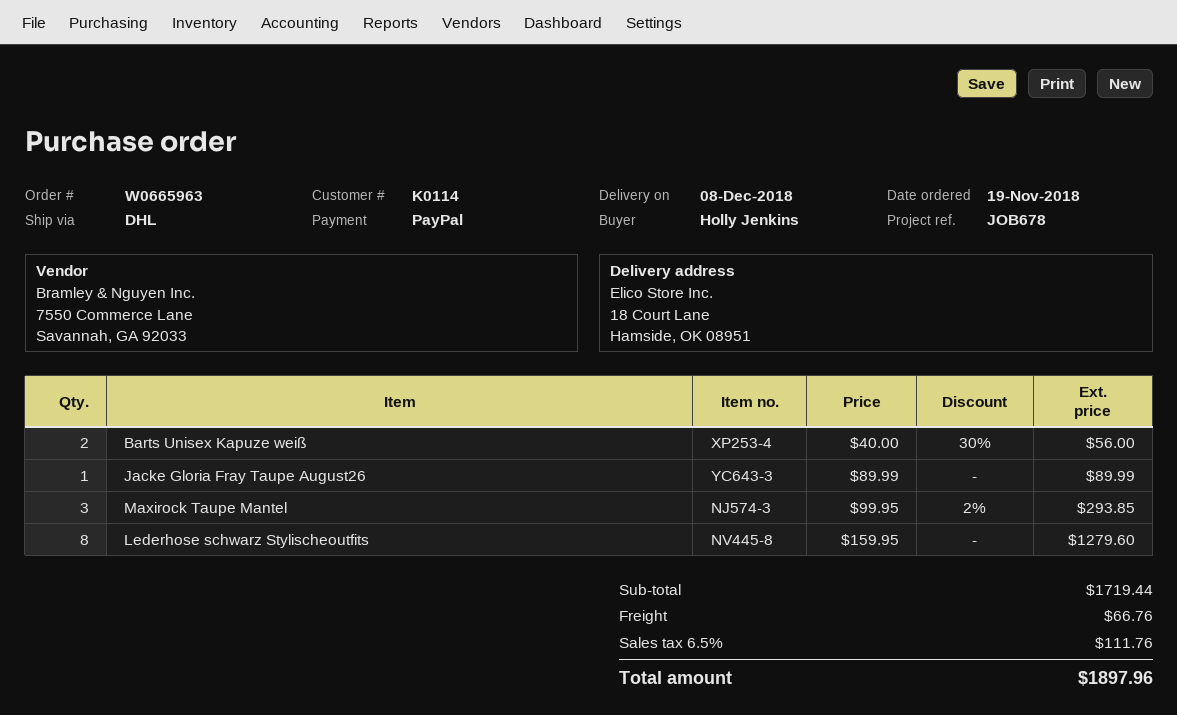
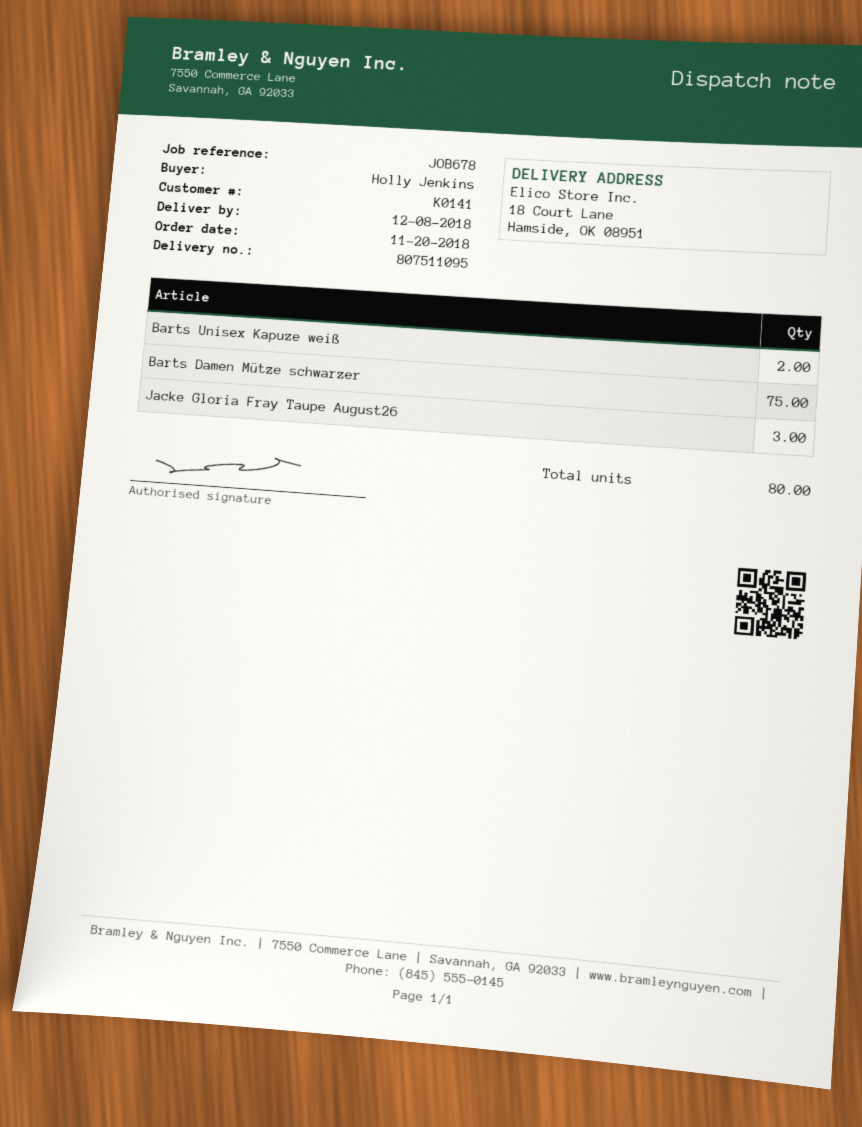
order date: 2018-11-19 -> 2018-11-20
customer number: K0114 -> K0141
Jacke Gloria Fray Taupe August26: 1 -> 3
Maxirock Taupe Mantel: 3 -> none
Lederhose schwarz Stylischeoutfits: 8 -> none
Barts Damen Mütze schwarzer: none -> 75

